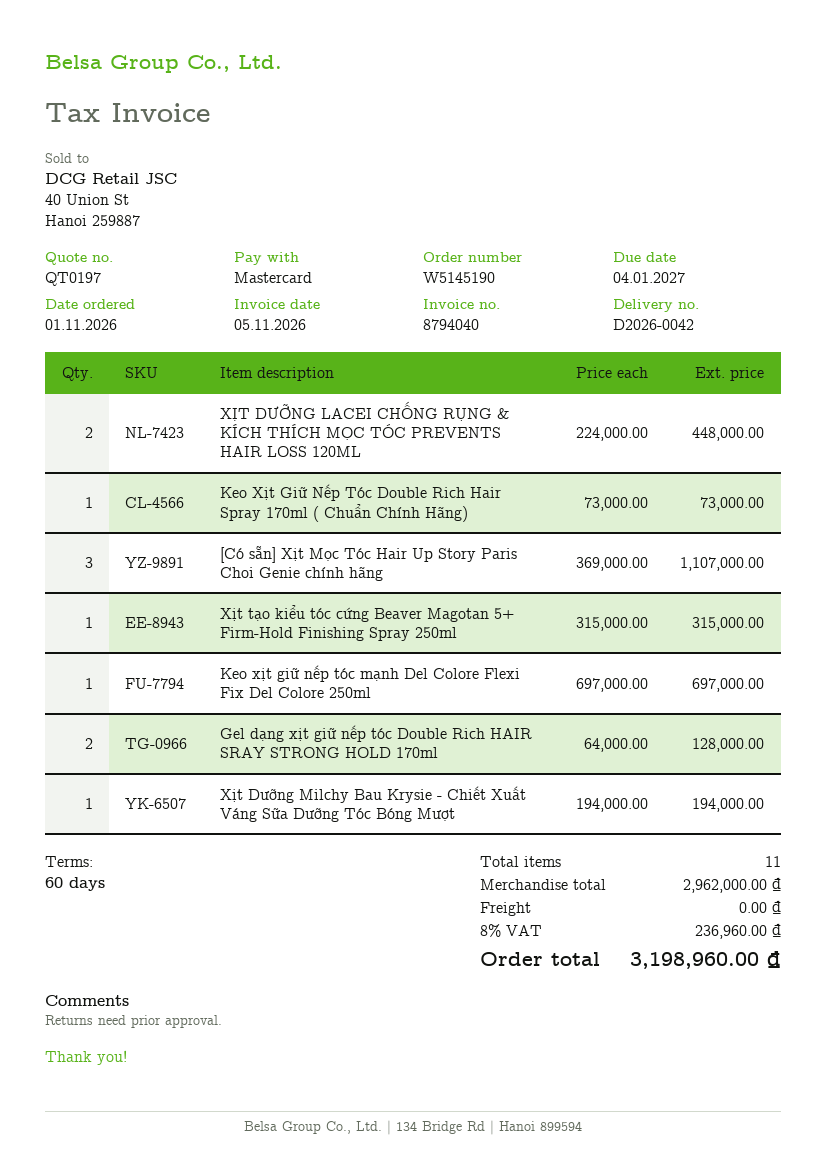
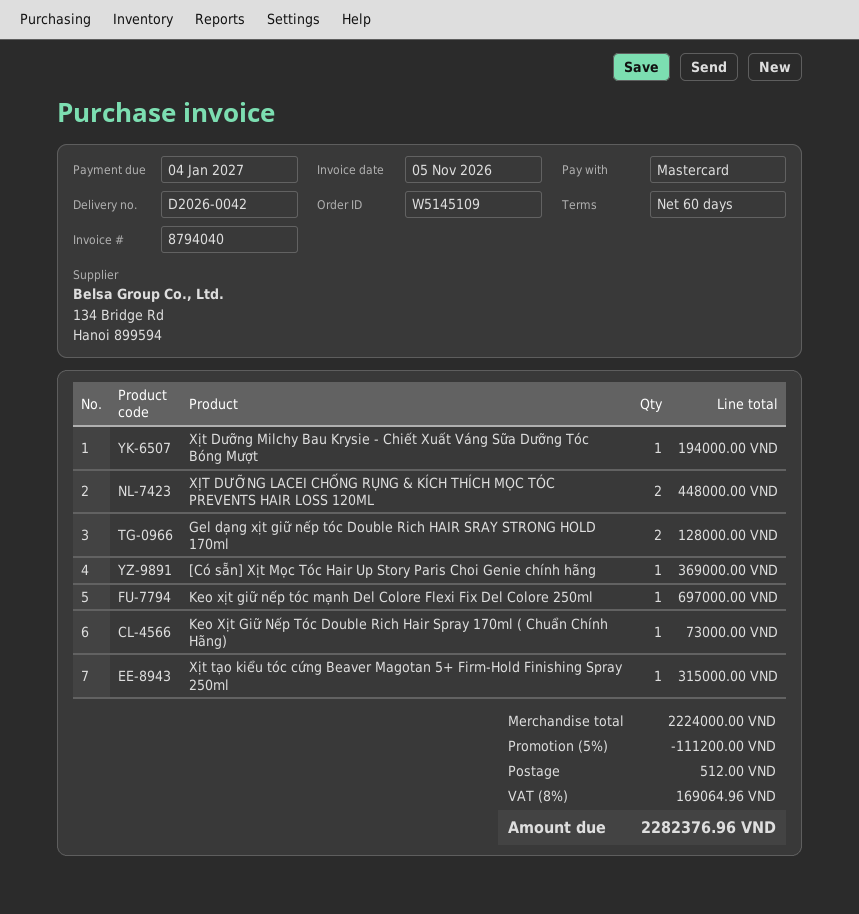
order number: W5145190 -> W5145109
[Có sẵn] Xịt Mọc Tóc Hair Up Story Paris Choi Genie chính hãng: 3 for 1107000.00 -> 1 for 369000.00
subtotal: 2962000.00 -> 2224000.00
discount: none -> 5% = 111200.00
shipping: 0.00 -> 512.00
tax: 8% = 236960.00 -> 8% = 169064.96
total: 3198960.00 -> 2282376.96

